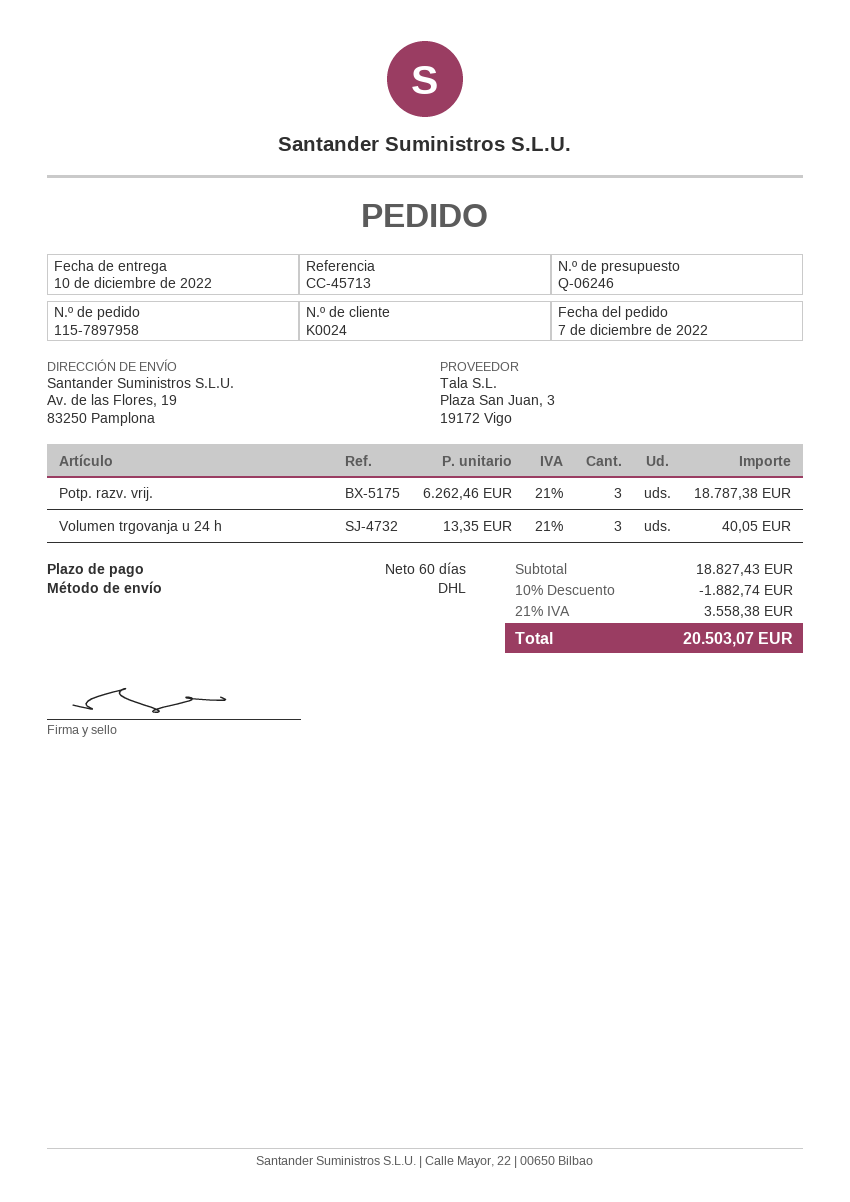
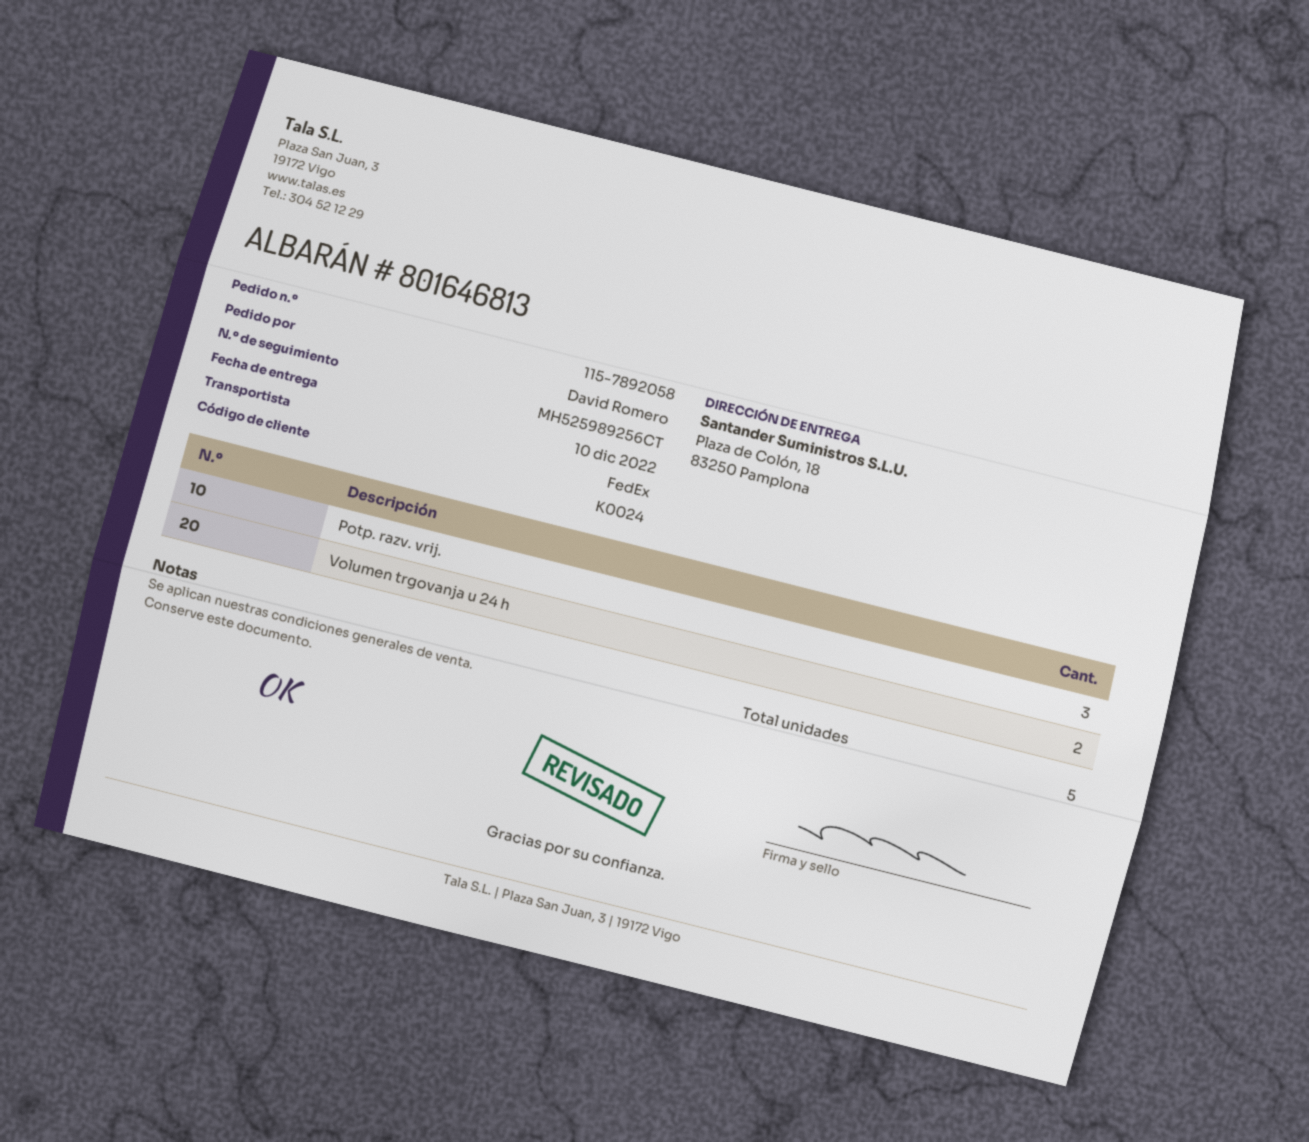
order number: 115-7897958 -> 115-7892058
shipping method: DHL -> FedEx
ship to: Av. de las Flores, 19, 83250 Pamplona -> Plaza de Colón, 18, 83250 Pamplona
Volumen trgovanja u 24 h: 3 -> 2

